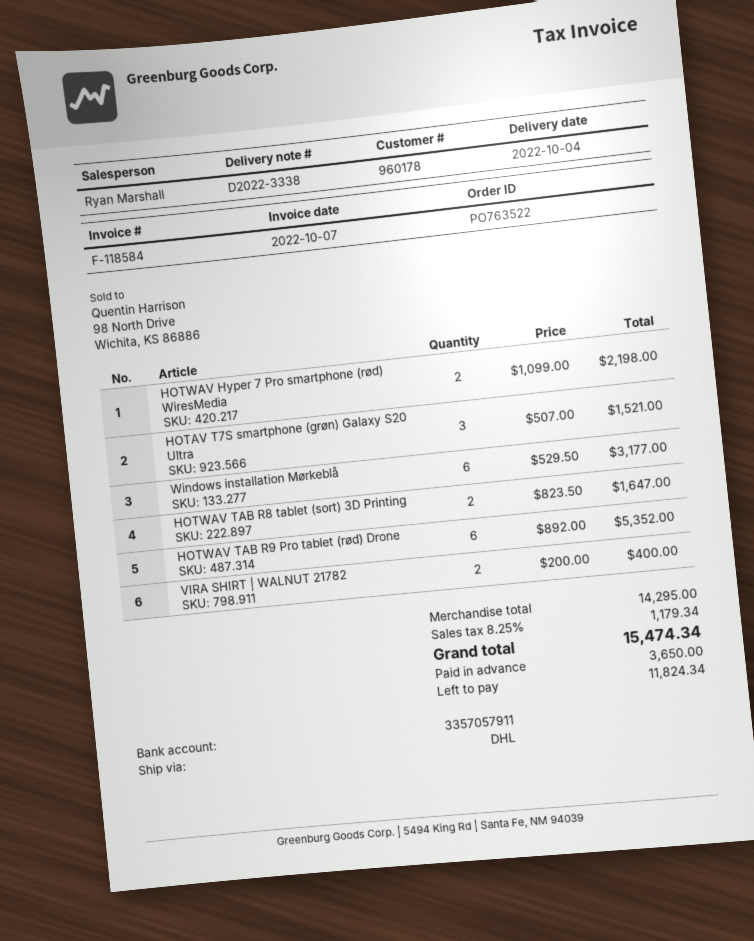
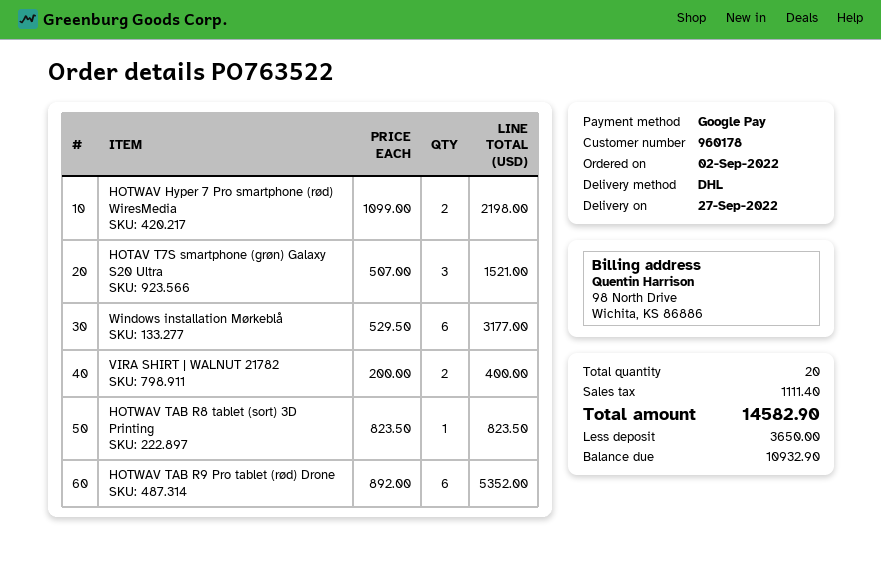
delivery date: 2022-10-04 -> 2022-09-27
HOTWAV TAB R8 tablet (sort) 3D Printing: 2 x 823.50 = 1647.00 -> 1 x 823.50 = 823.50
tax: 1179.34 -> 1111.40
total: 15474.34 -> 14582.90
balance: 11824.34 -> 10932.90

